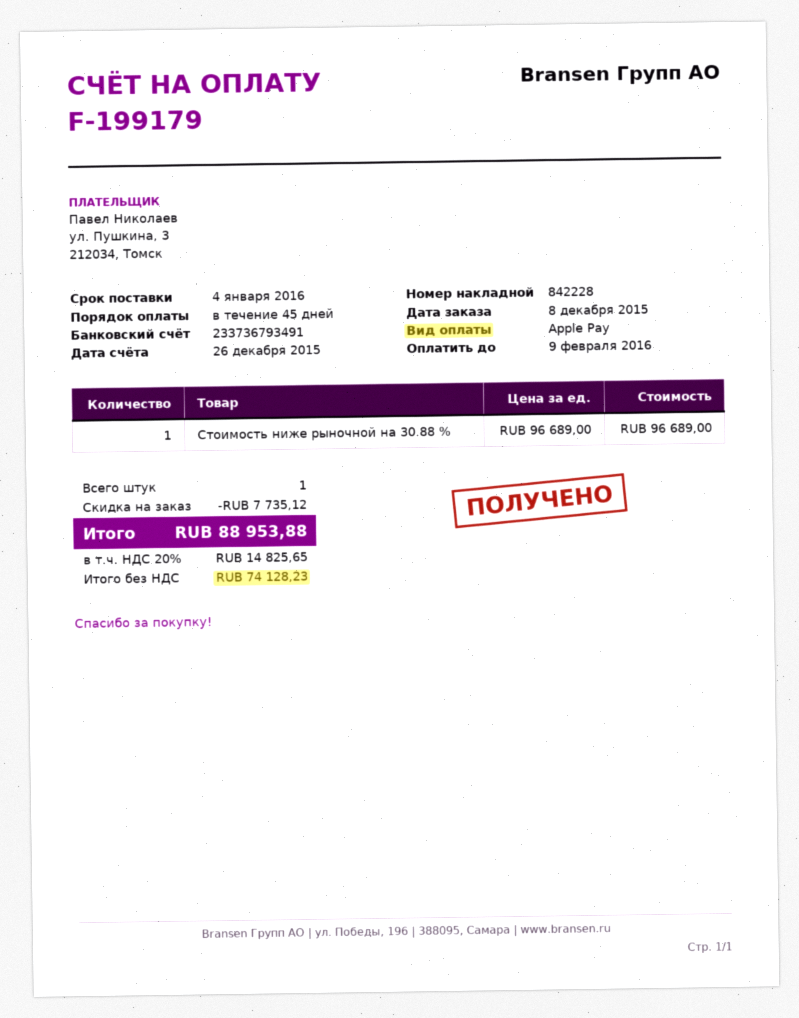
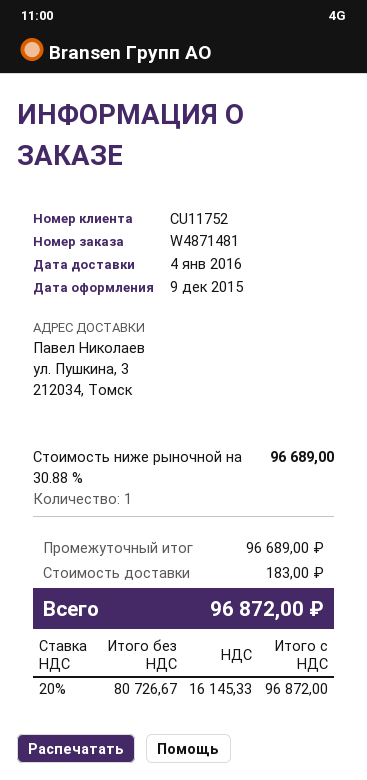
order date: 2015-12-08 -> 2015-12-09
discount: 7735.12 -> none
shipping: none -> 183.00
net: 74128.23 -> 80726.67
tax: 20% = 14825.65 -> 20% = 16145.33
total: 88953.88 -> 96872.00

